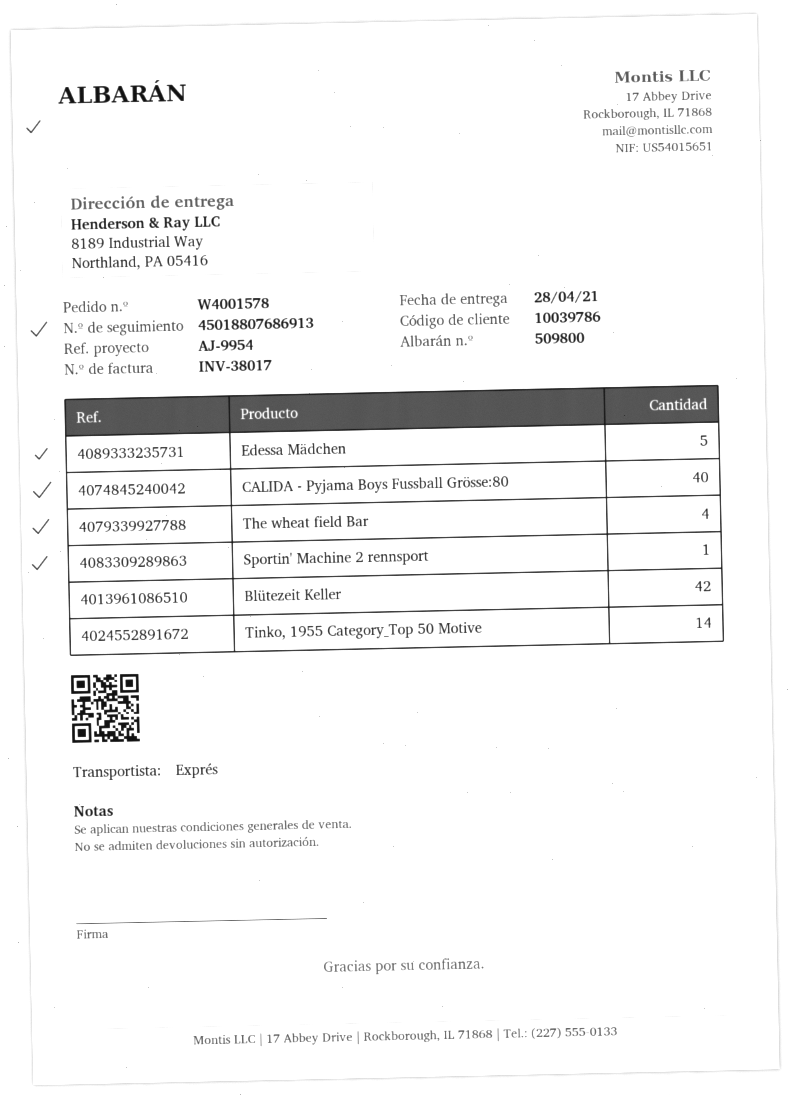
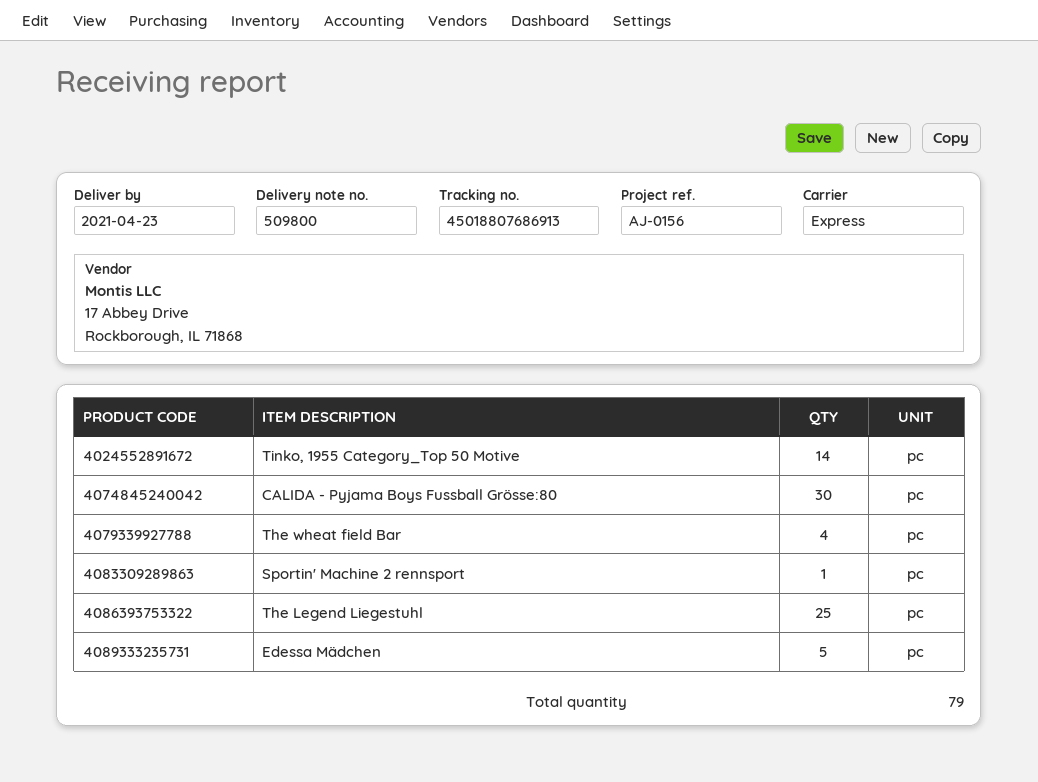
delivery date: 2021-04-28 -> 2021-04-23
reference: AJ-9954 -> AJ-0156
CALIDA - Pyjama Boys Fussball Grösse:80: 40 -> 30
Blütezeit Keller: 42 -> none
The Legend Liegestuhl: none -> 25

